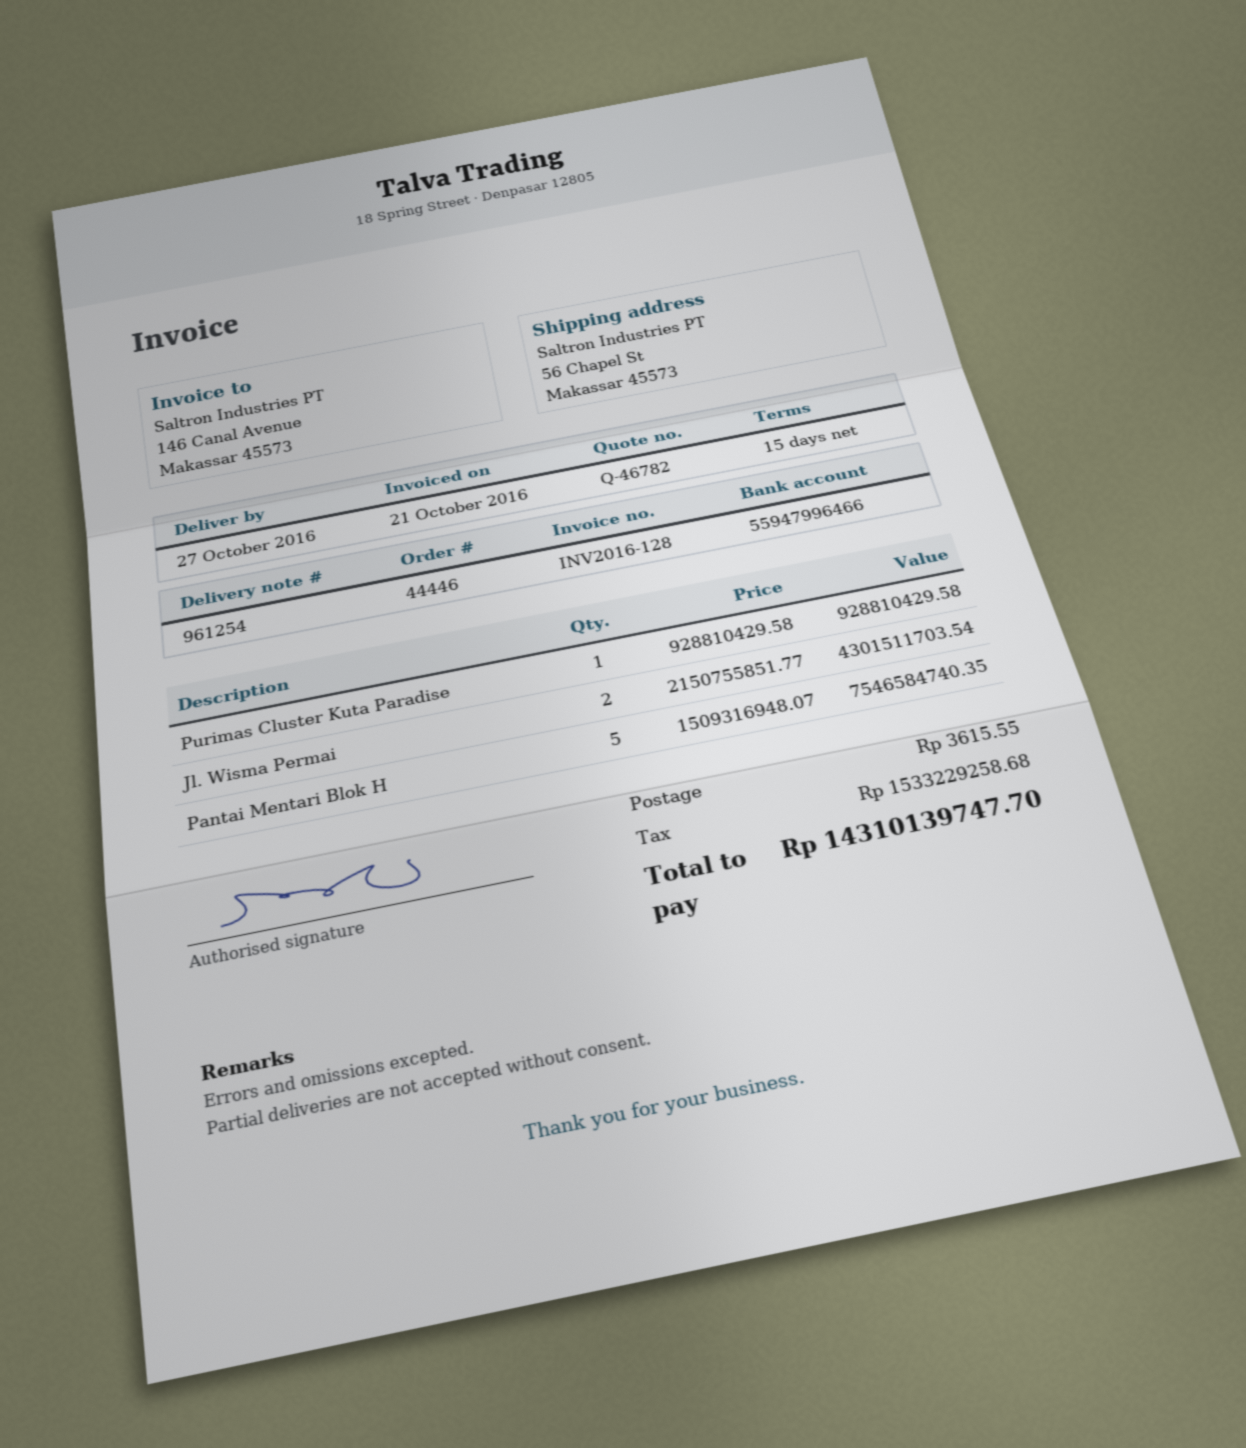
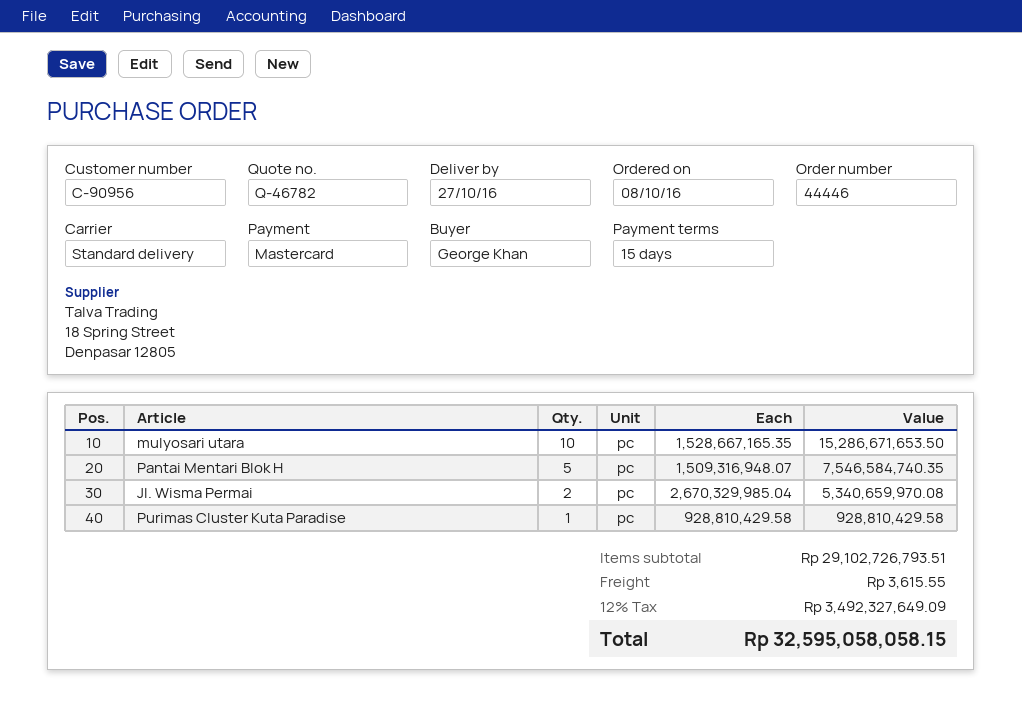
Jl. Wisma Permai: 2 x 2150755851.77 = 4301511703.54 -> 2 x 2670329985.04 = 5340659970.08
mulyosari utara: none -> 10 x 1528667165.35 = 15286671653.50
tax: 1533229258.68 -> 3492327649.09
total: 14310139747.70 -> 32595058058.15

